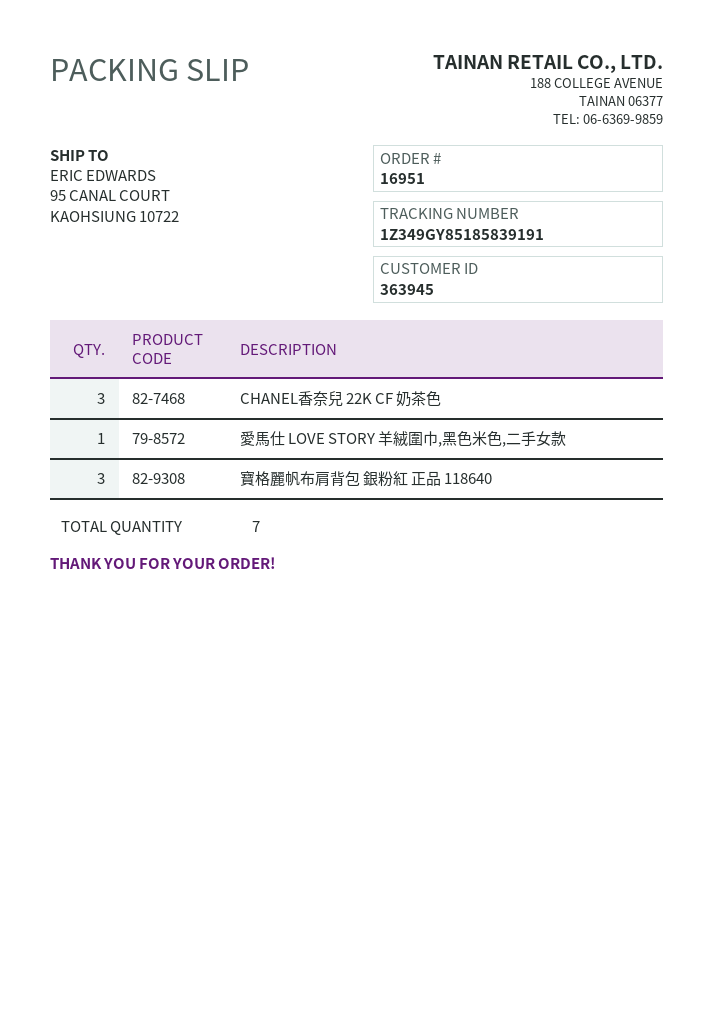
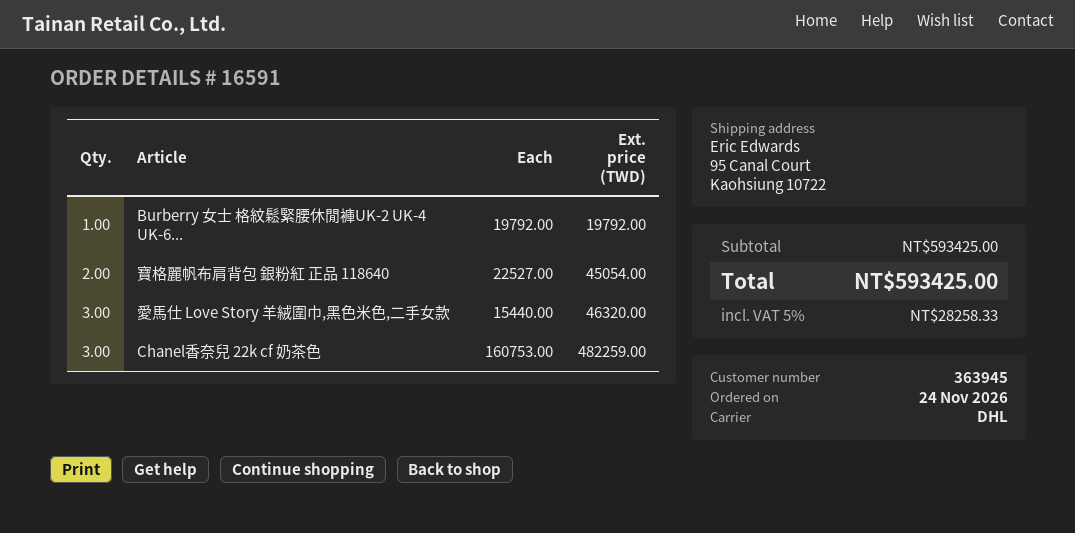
order number: 16951 -> 16591
愛馬仕 LOVE STORY 羊絨圍巾,黑色米色,二手女款: 1 -> 3
寶格麗帆布肩背包 銀粉紅 正品 118640: 3 -> 2
Burberry 女士 格紋鬆緊腰休閒褲UK-2 UK-4 UK-6...: none -> 1

